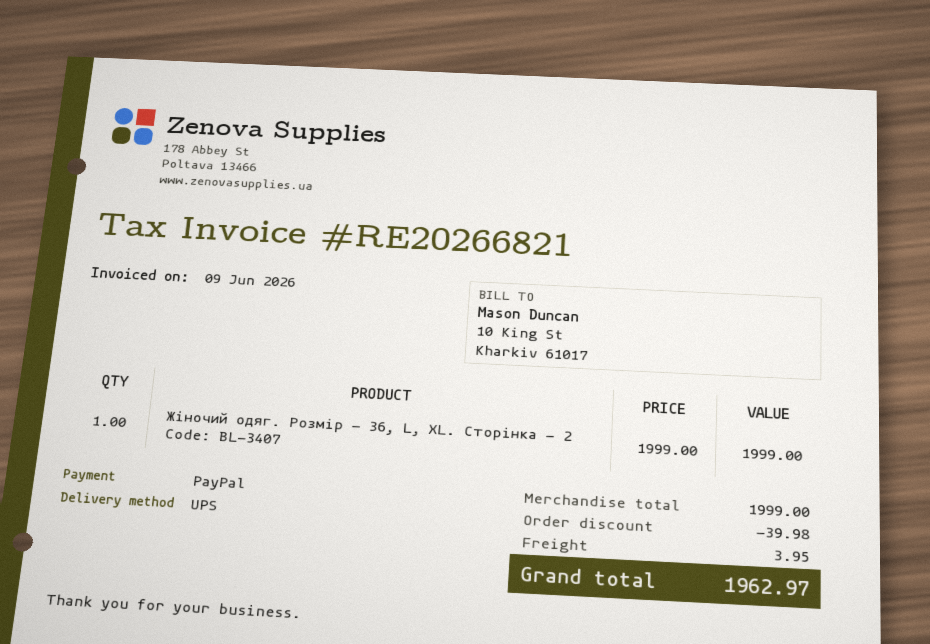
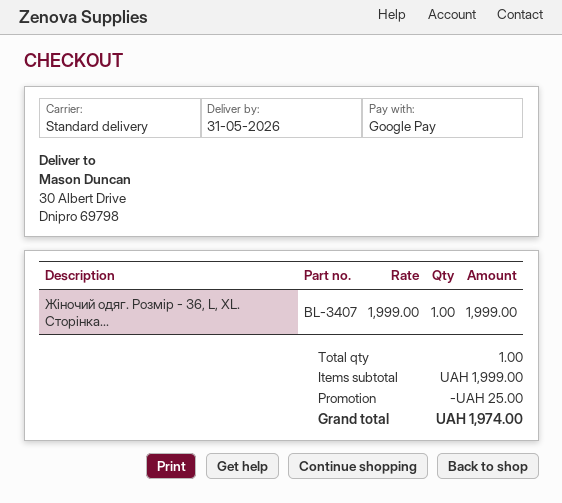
payment method: PayPal -> Google Pay
shipping method: UPS -> standard
discount: 39.98 -> 25.00
shipping: 3.95 -> none
total: 1962.97 -> 1974.00

